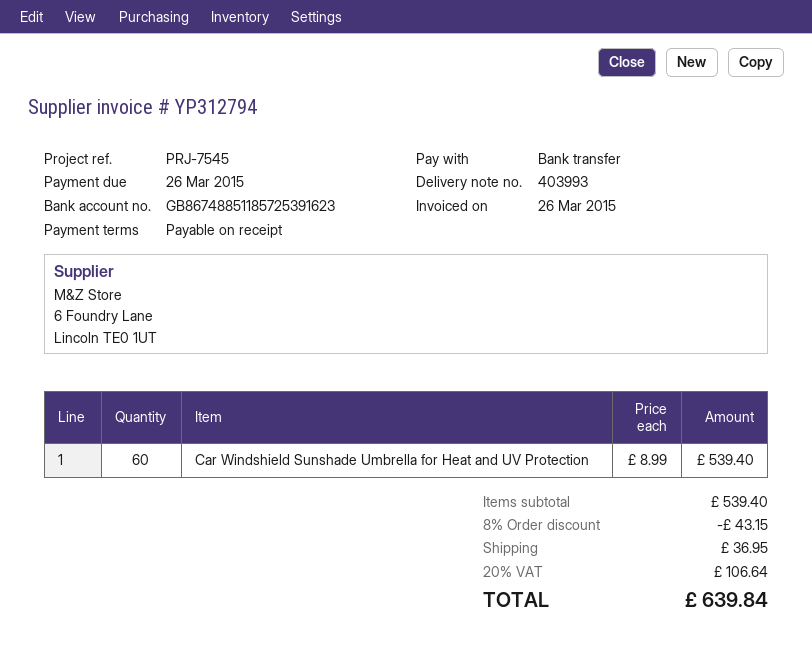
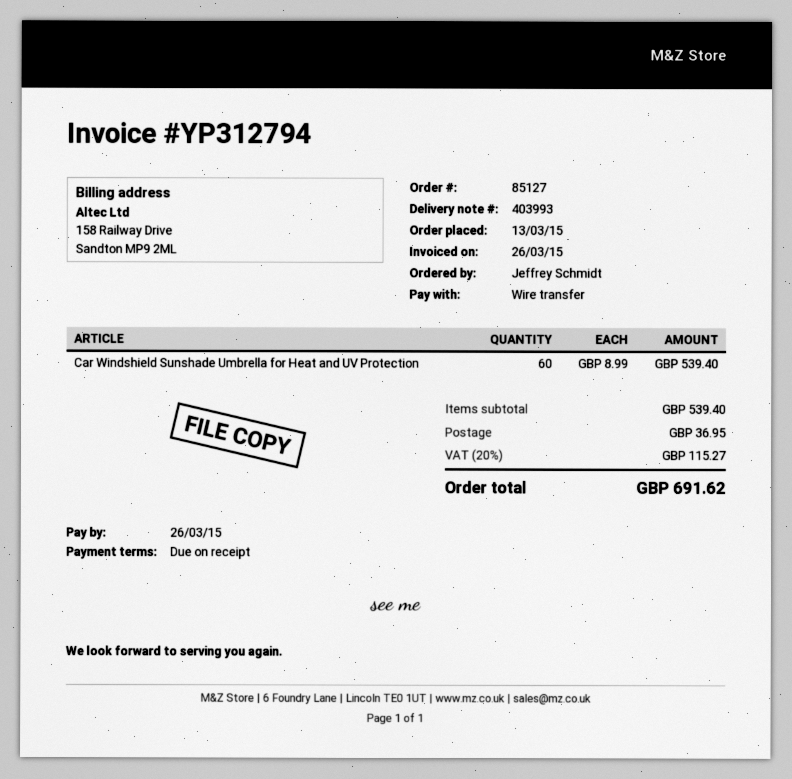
discount: 8% = 43.15 -> none
tax: 20% = 106.64 -> 20% = 115.27
total: 639.84 -> 691.62

